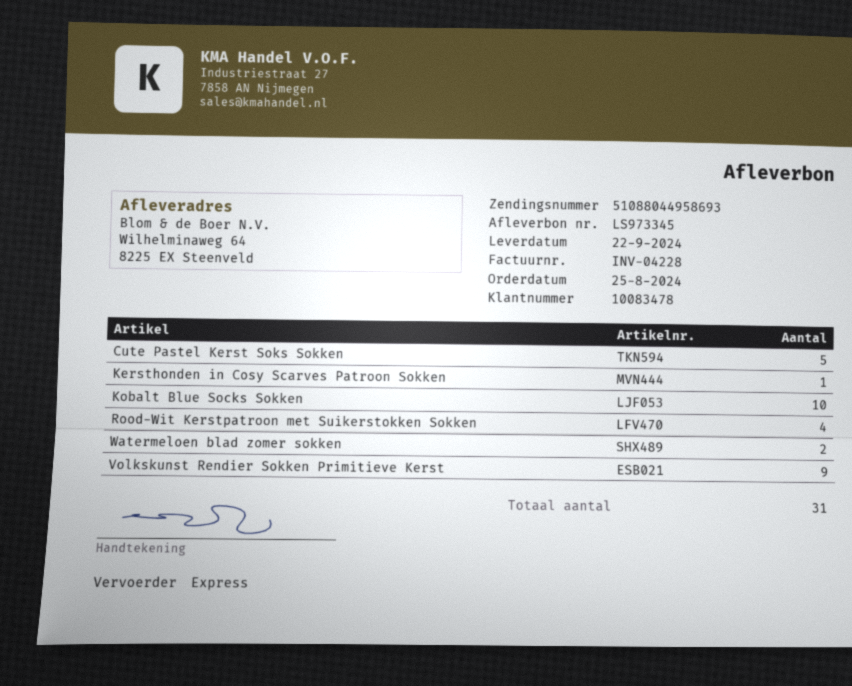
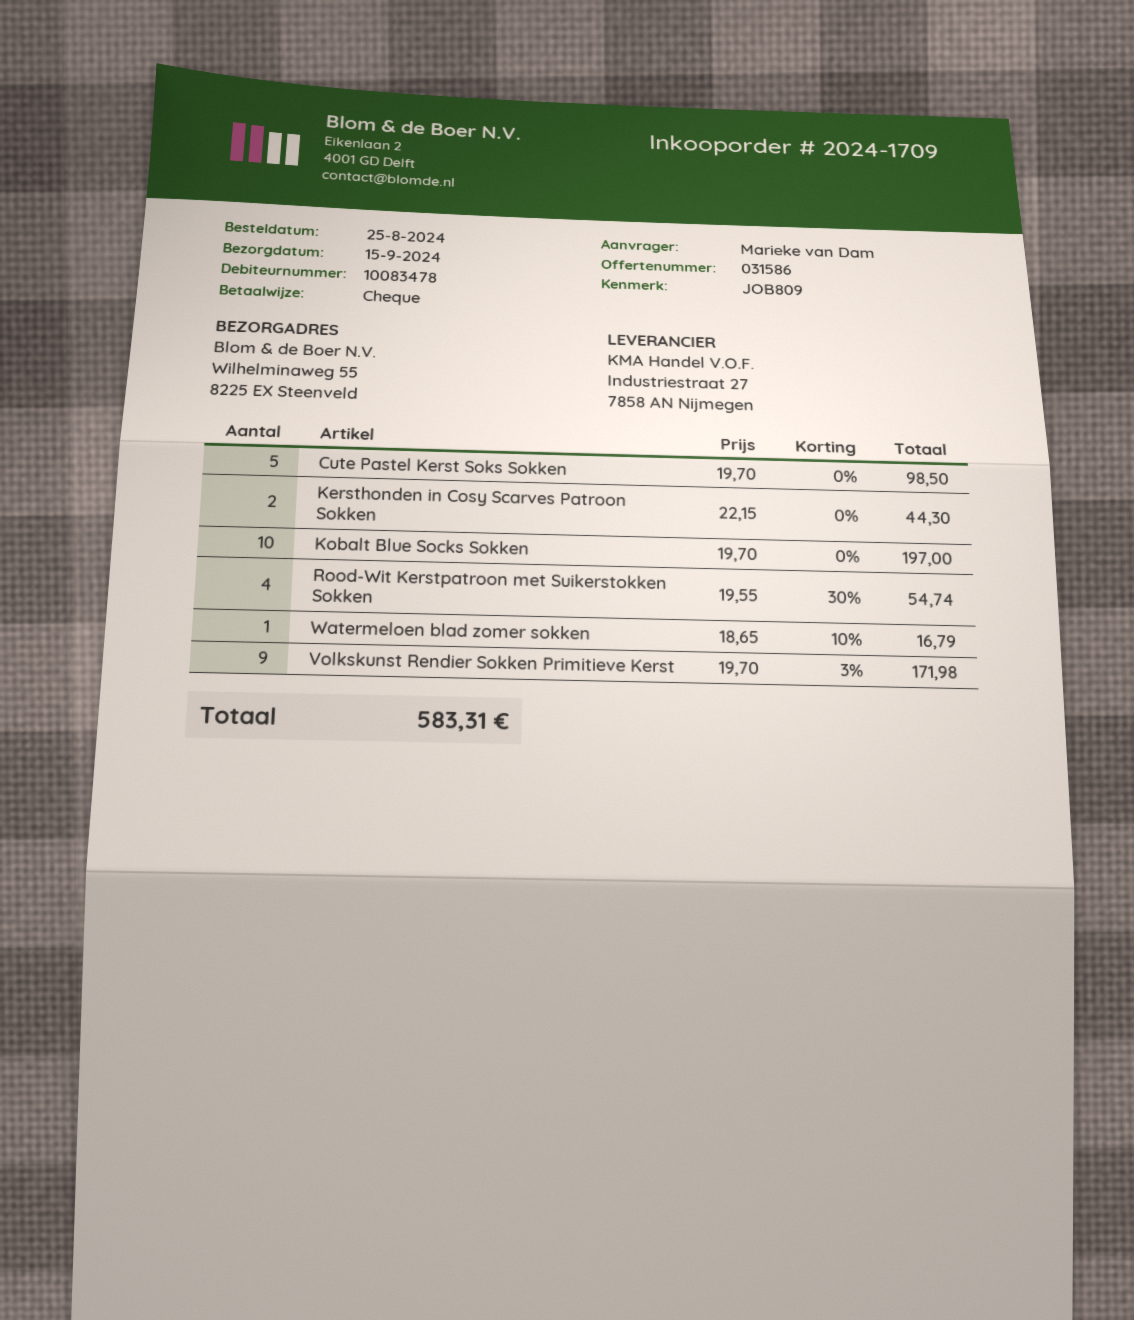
delivery date: 2024-09-22 -> 2024-09-15
ship to: Wilhelminaweg 64, 8225 EX Steenveld -> Wilhelminaweg 55, 8225 EX Steenveld
Kersthonden in Cosy Scarves Patroon Sokken: 1 -> 2
Watermeloen blad zomer sokken: 2 -> 1

